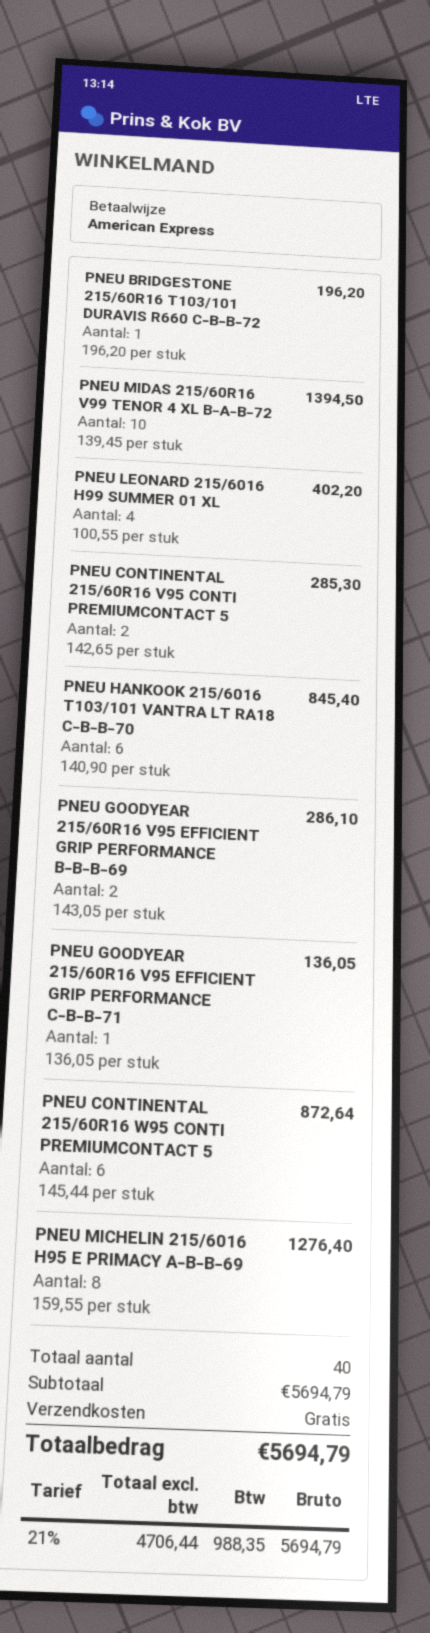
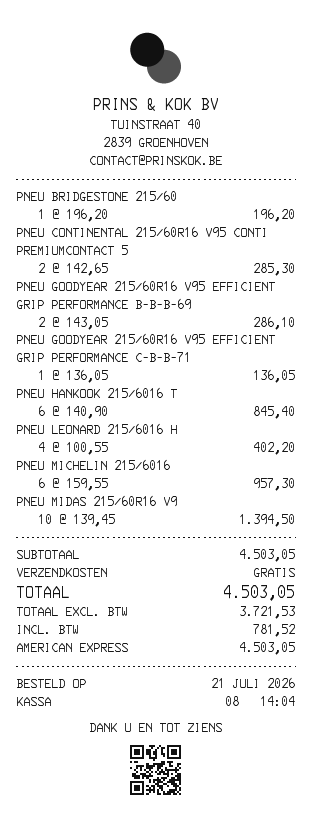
PNEU CONTINENTAL 215/60R16 W95 CONTI PREMIUMCONTACT 5: 6 x 145.44 = 872.64 -> none
PNEU MICHELIN 215/6016 H95 E PRIMACY A-B-B-69: 8 x 159.55 = 1276.40 -> 6 x 159.55 = 957.30
subtotal: 5694.79 -> 4503.05
net: 4706.44 -> 3721.53
tax: 988.35 -> 781.52
total: 5694.79 -> 4503.05

